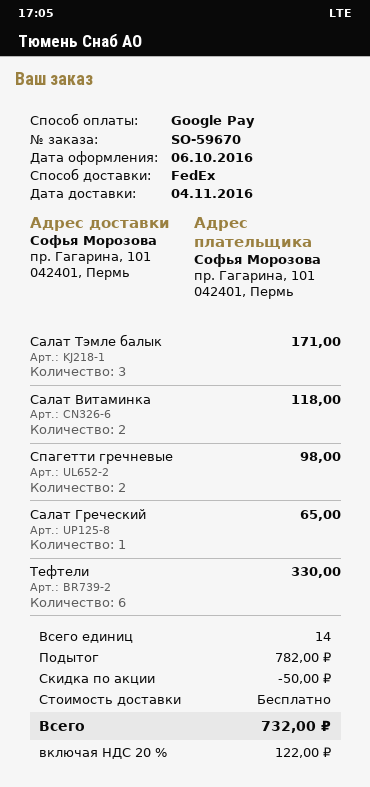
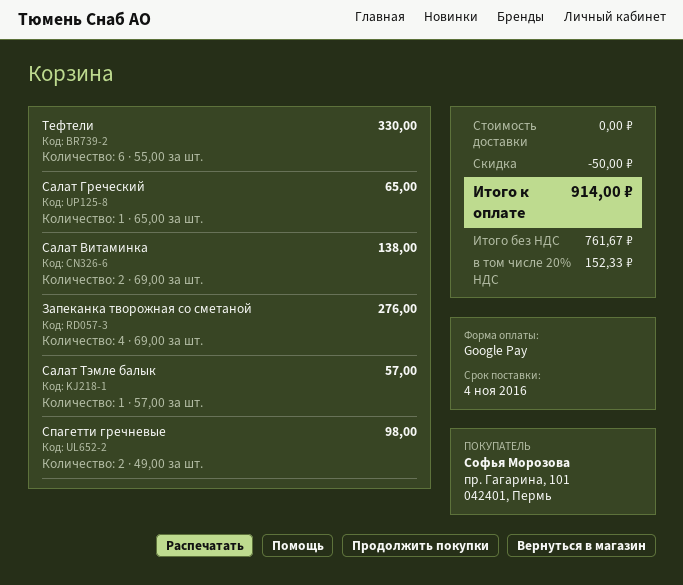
Салат Тэмле балык: 3 for 171.00 -> 1 for 57.00
Салат Витаминка: 2 for 118.00 -> 2 for 138.00
Запеканка творожная со сметаной: none -> 4 for 276.00
tax: 20% = 122.00 -> 20% = 152.33
total: 732.00 -> 914.00

